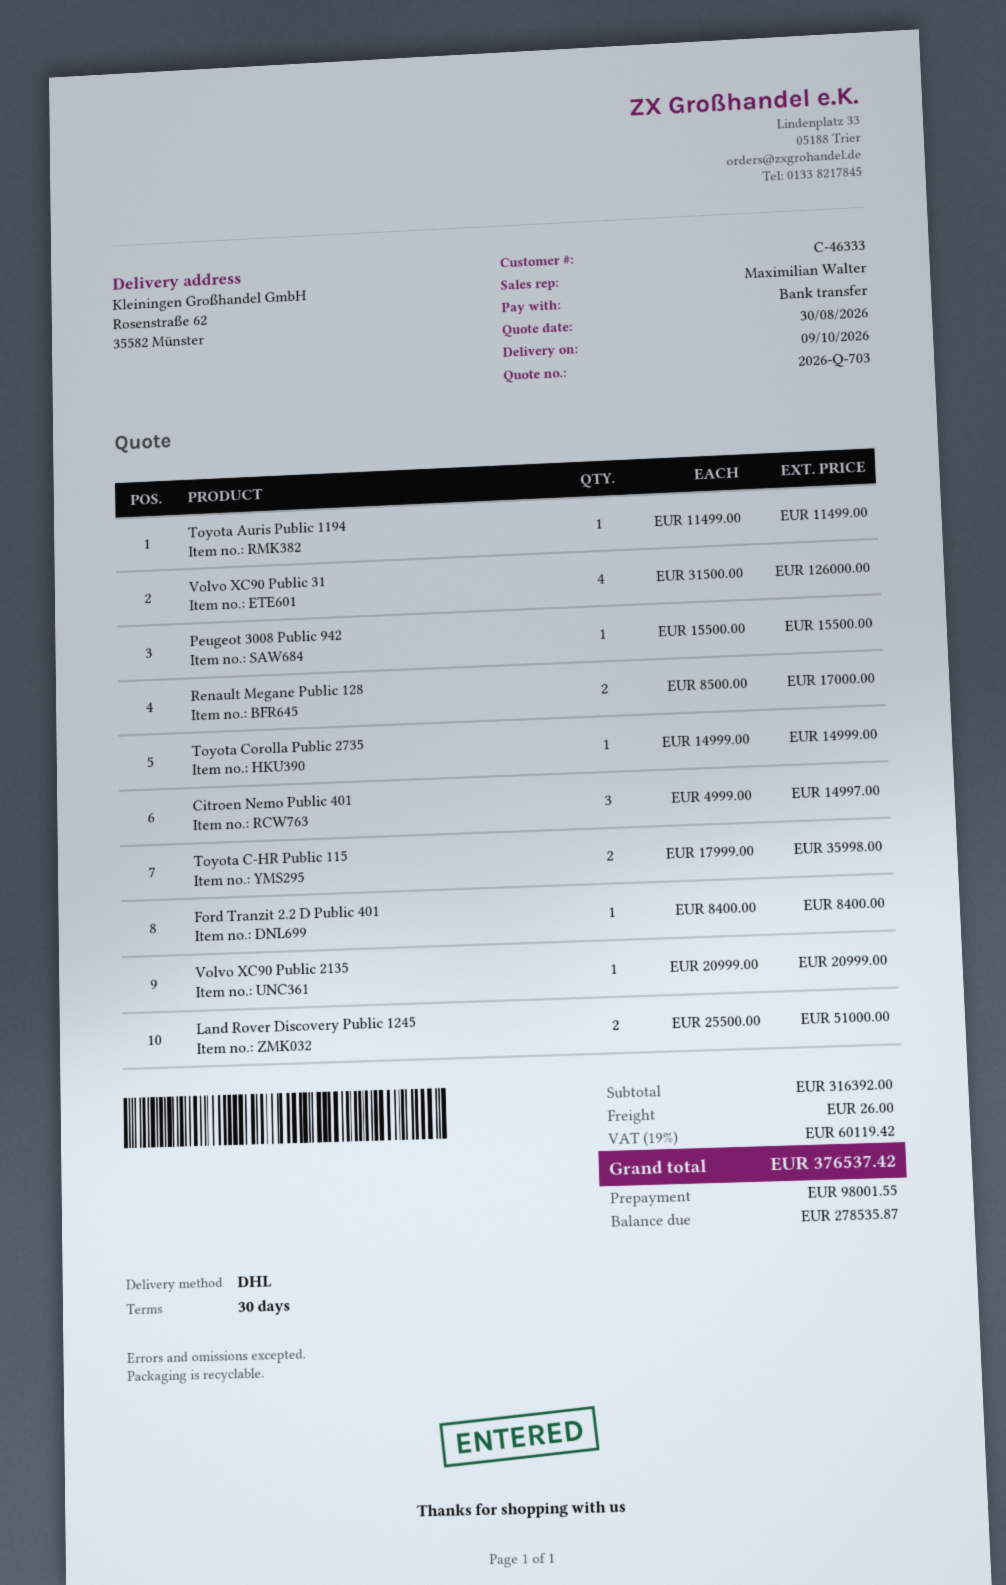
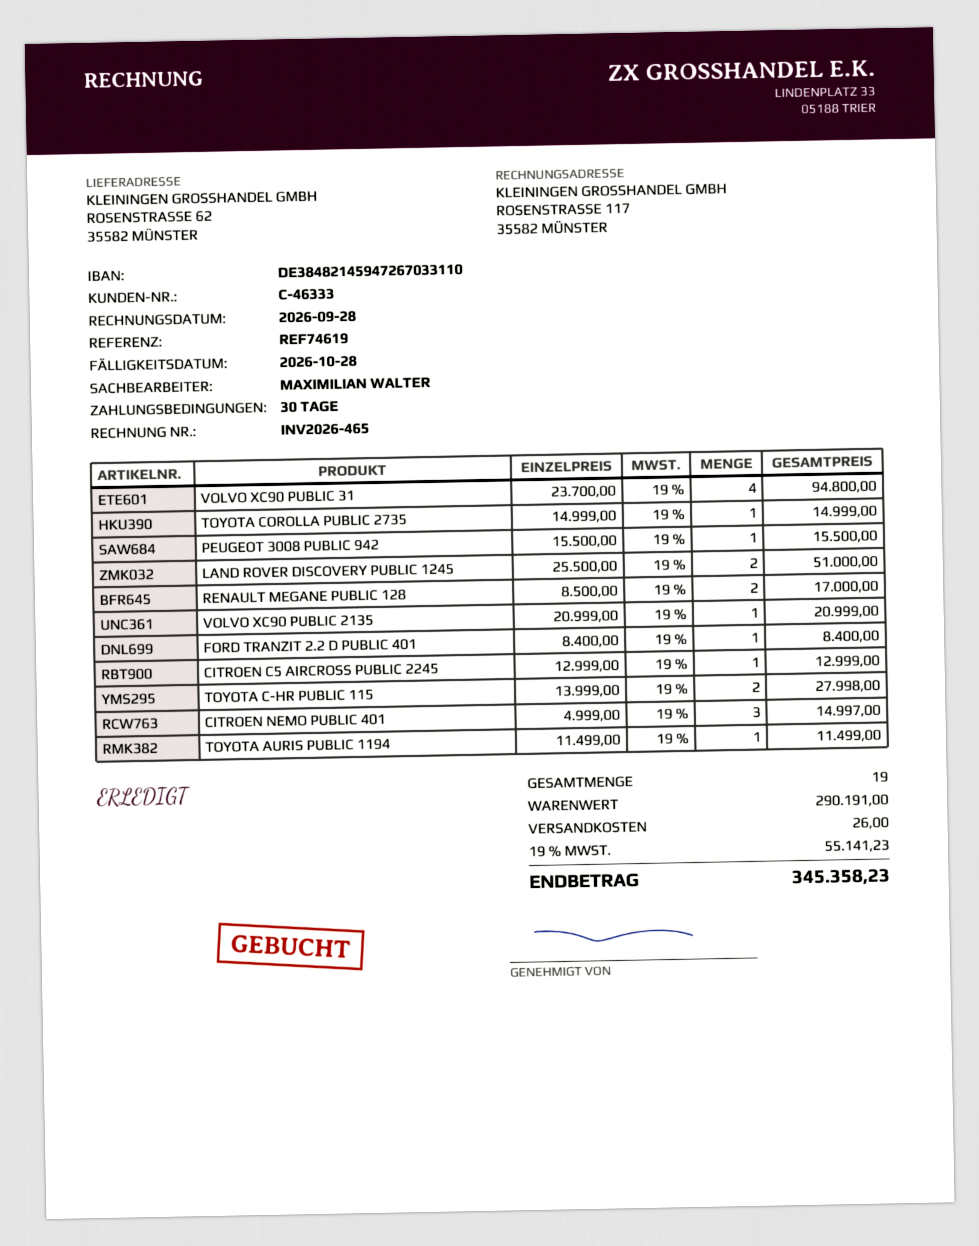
Volvo XC90 Public 31: 4 x 31500.00 = 126000.00 -> 4 x 23700.00 = 94800.00
Toyota C-HR Public 115: 2 x 17999.00 = 35998.00 -> 2 x 13999.00 = 27998.00
CITROEN C5 AIRCROSS PUBLIC 2245: none -> 1 x 12999.00 = 12999.00
subtotal: 316392.00 -> 290191.00
tax: 19% = 60119.42 -> 19% = 55141.23
total: 376537.42 -> 345358.23

